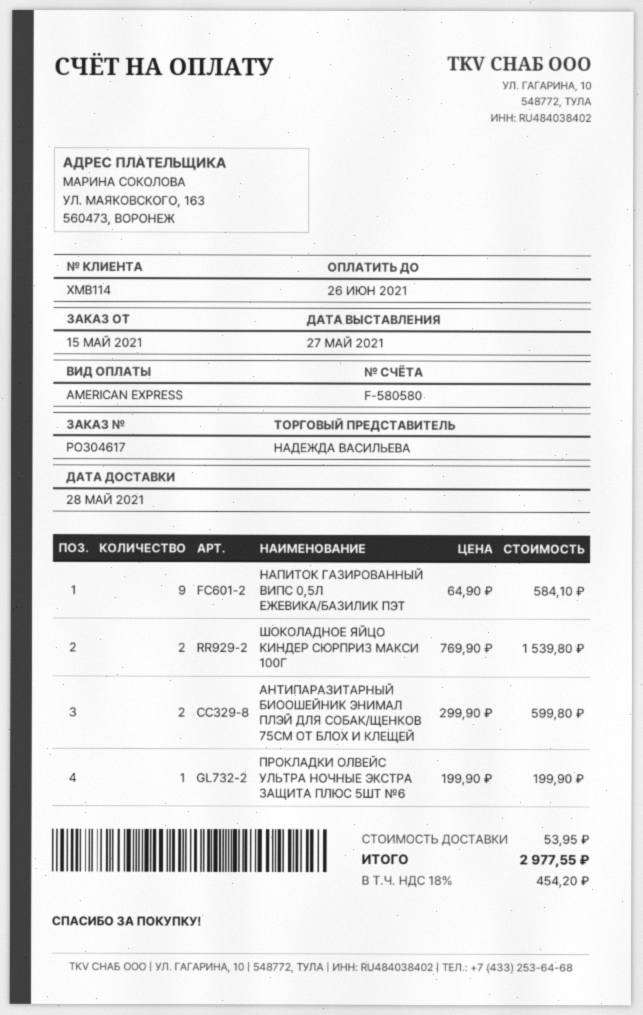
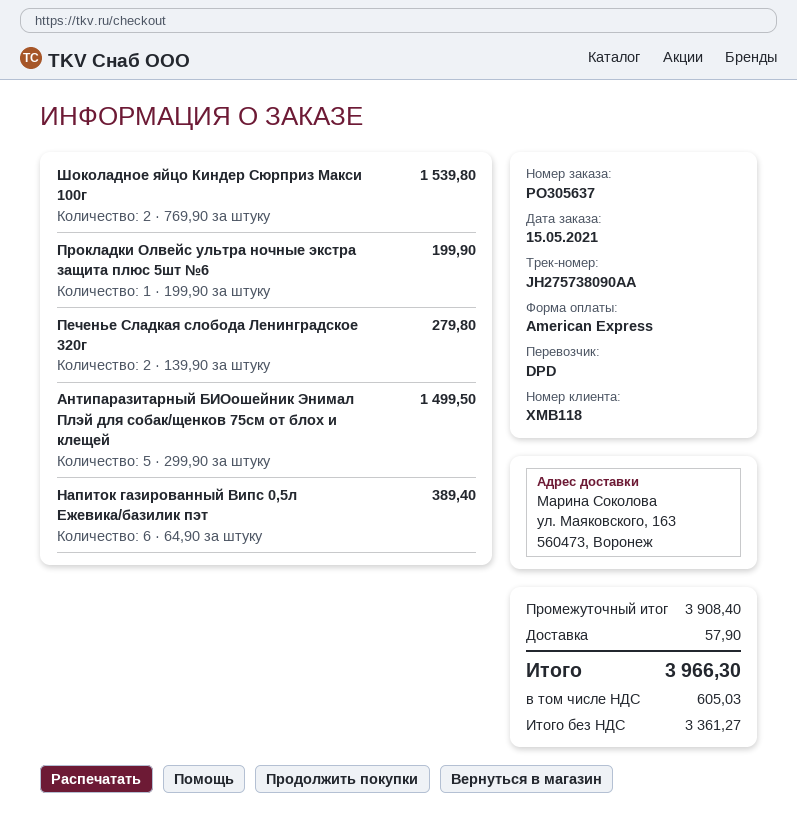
order number: PO304617 -> PO305637
customer number: XMB114 -> XMB118
НАПИТОК ГАЗИРОВАННЫЙ ВИПС 0,5Л ЕЖЕВИКА/БАЗИЛИК ПЭТ: 9 x 64.90 = 584.10 -> 6 x 64.90 = 389.40
АНТИПАРАЗИТАРНЫЙ БИООШЕЙНИК ЭНИМАЛ ПЛЭЙ ДЛЯ СОБАК/ЩЕНКОВ 75СМ ОТ БЛОХ И КЛЕЩЕЙ: 2 x 299.90 = 599.80 -> 5 x 299.90 = 1499.50
Печенье Сладкая слобода Ленинградское 320г: none -> 2 x 139.90 = 279.80
shipping: 53.95 -> 57.90
tax: 454.20 -> 605.03
total: 2977.55 -> 3966.30

